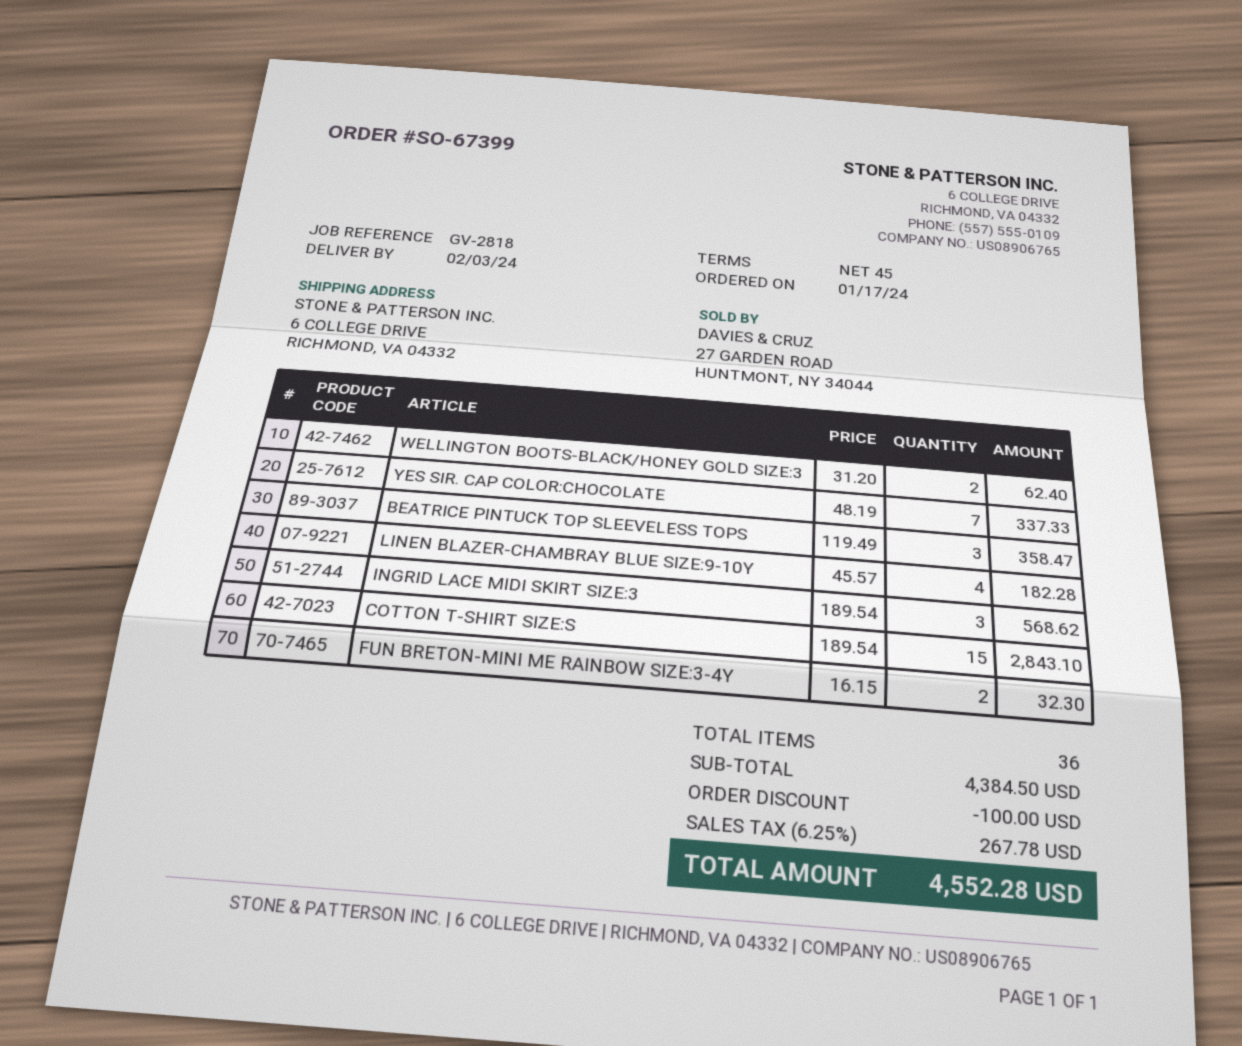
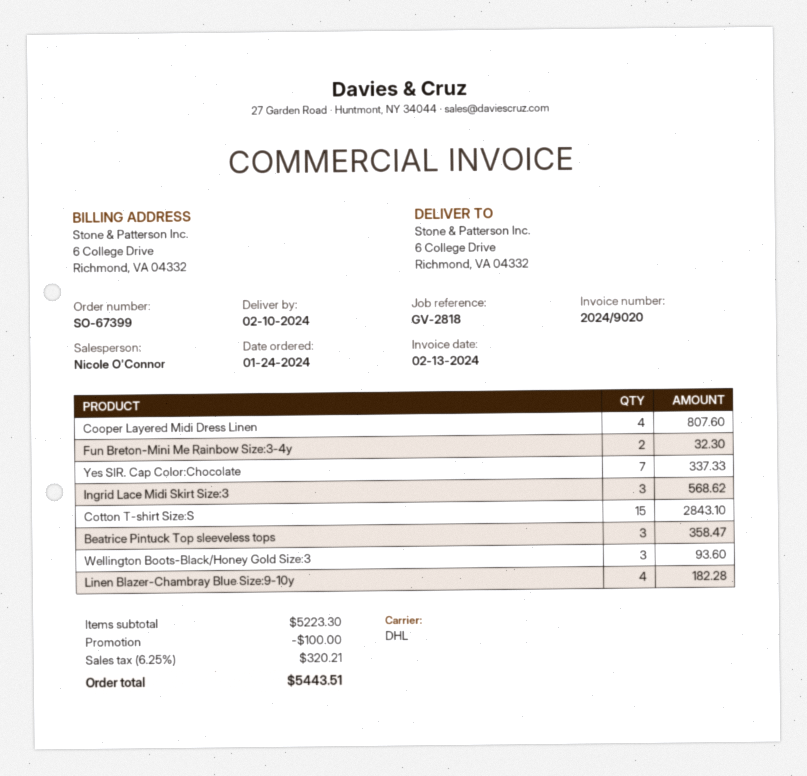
order date: 2024-01-17 -> 2024-01-24
delivery date: 2024-02-03 -> 2024-02-10
WELLINGTON BOOTS-BLACK/HONEY GOLD SIZE:3: 2 for 62.40 -> 3 for 93.60
Cooper Layered Midi Dress Linen: none -> 4 for 807.60
subtotal: 4384.50 -> 5223.30
tax: 6.25% = 267.78 -> 6.25% = 320.21
total: 4552.28 -> 5443.51

